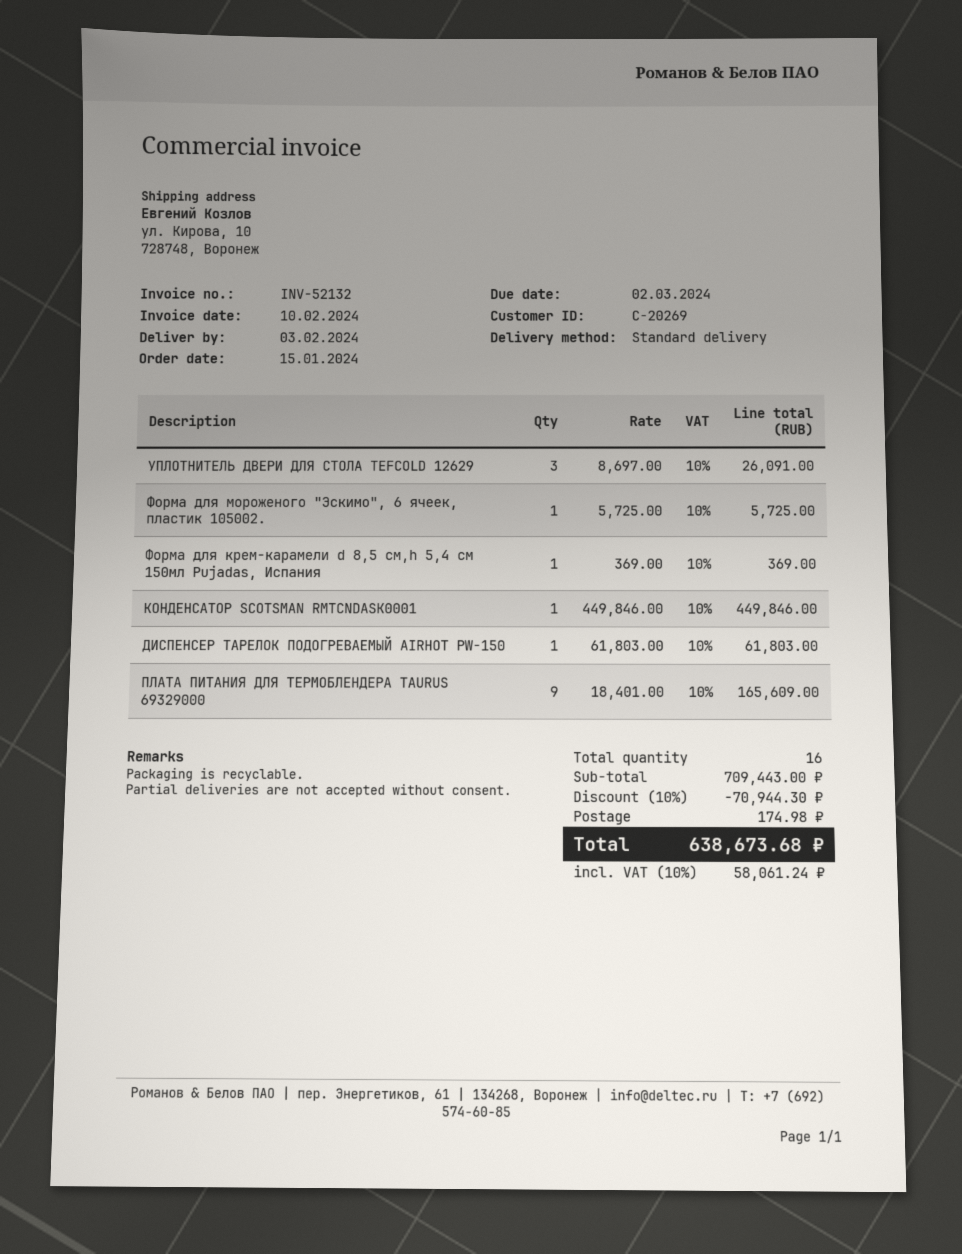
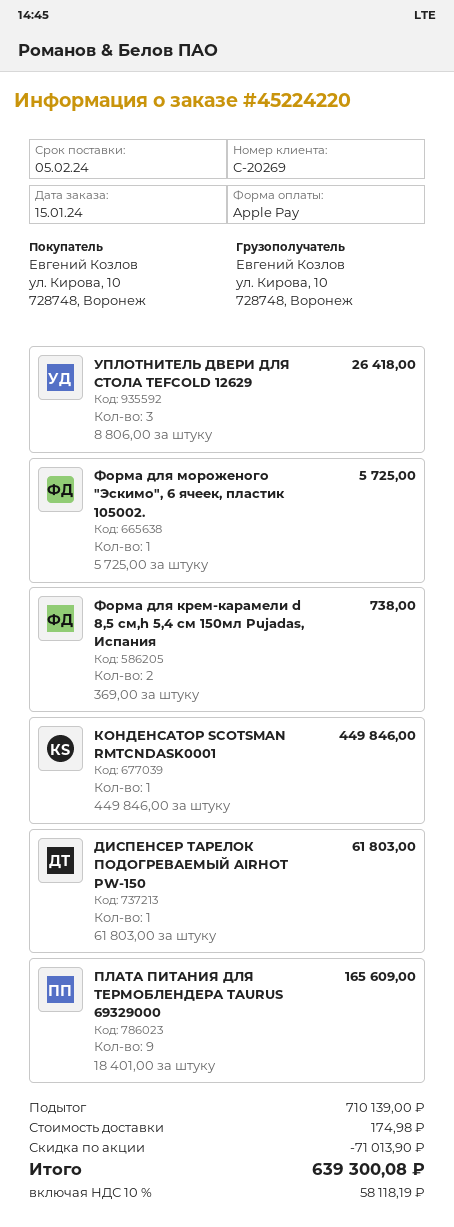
delivery date: 2024-02-03 -> 2024-02-05
УПЛОТНИТЕЛЬ ДВЕРИ ДЛЯ СТОЛА TEFCOLD 12629: 3 x 8697.00 = 26091.00 -> 3 x 8806.00 = 26418.00
Форма для крем-карамели d 8,5 см,h 5,4 см 150мл Pujadas, Испания: 1 x 369.00 = 369.00 -> 2 x 369.00 = 738.00
subtotal: 709443.00 -> 710139.00
discount: 70944.30 -> 71013.90
tax: 10% = 58061.24 -> 10% = 58118.19
total: 638673.68 -> 639300.08

